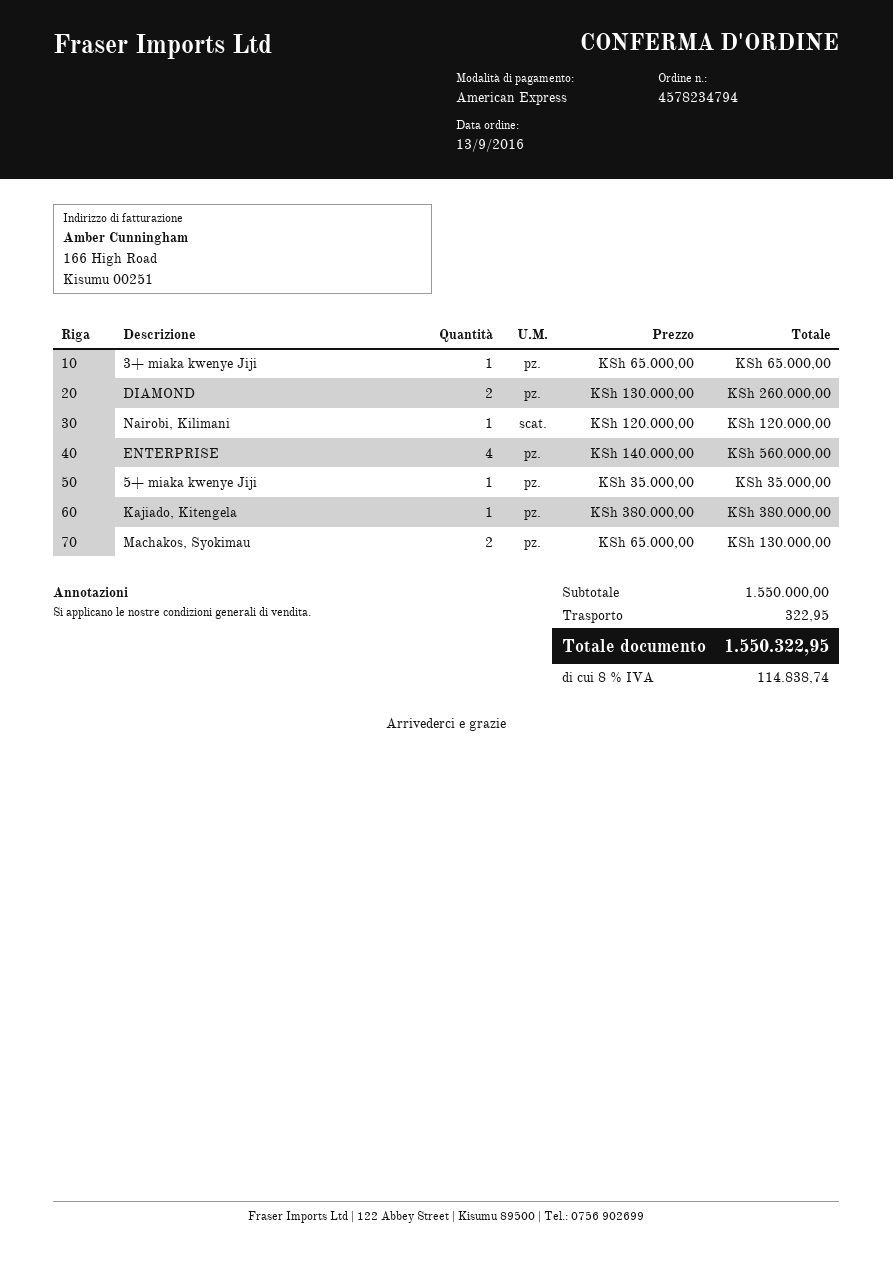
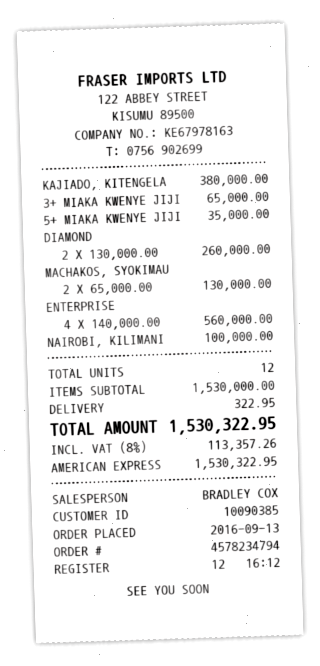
Nairobi, Kilimani: 1 x 120000.00 = 120000.00 -> 1 x 100000.00 = 100000.00
subtotal: 1550000.00 -> 1530000.00
tax: 8% = 114838.74 -> 8% = 113357.26
total: 1550322.95 -> 1530322.95

